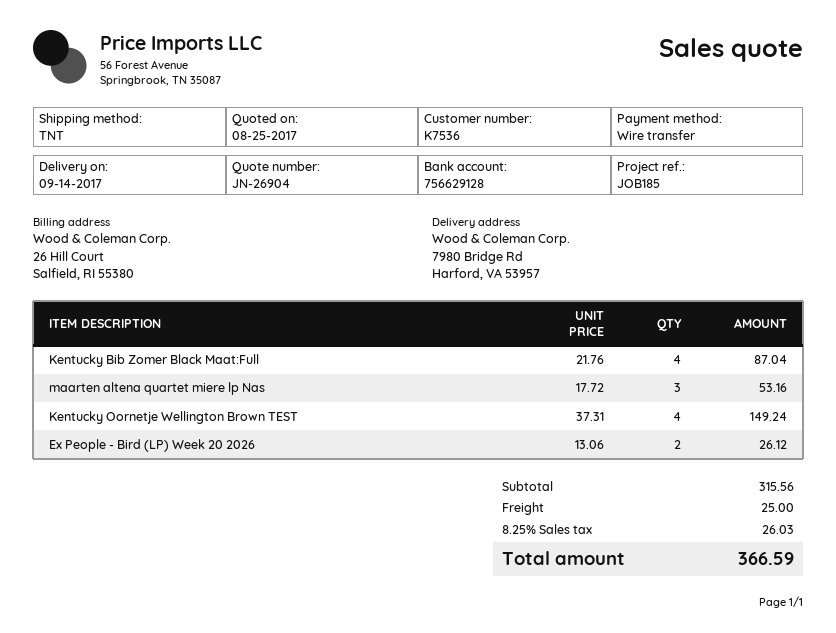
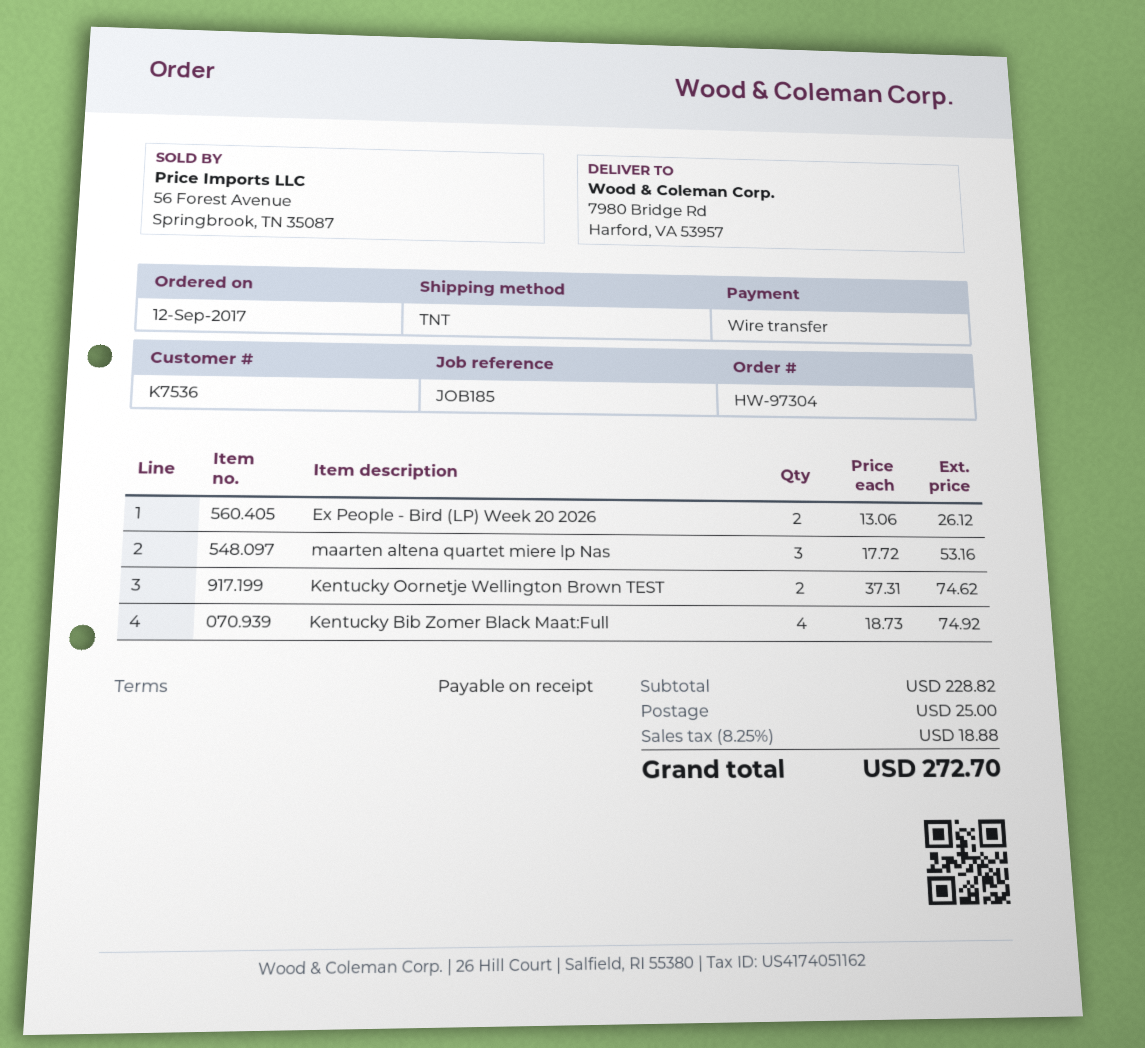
Kentucky Bib Zomer Black Maat:Full: 4 x 21.76 = 87.04 -> 4 x 18.73 = 74.92
Kentucky Oornetje Wellington Brown TEST: 4 x 37.31 = 149.24 -> 2 x 37.31 = 74.62
subtotal: 315.56 -> 228.82
tax: 8.25% = 26.03 -> 8.25% = 18.88
total: 366.59 -> 272.70

